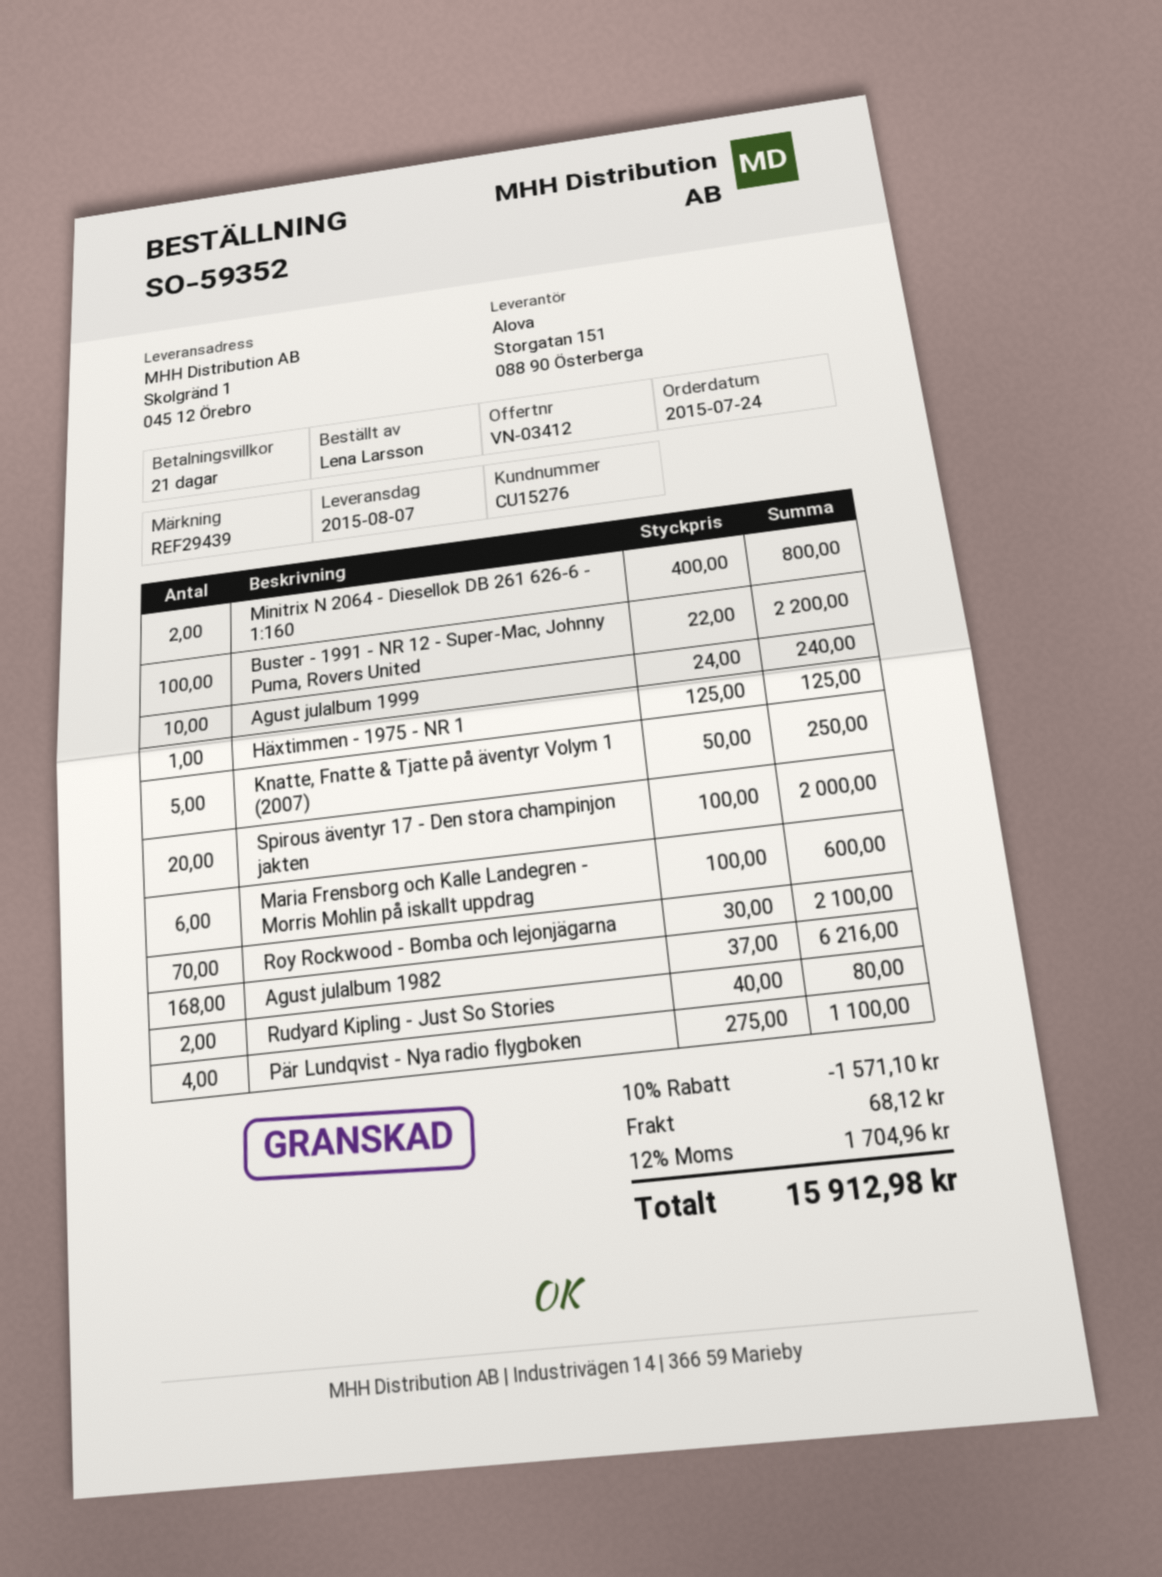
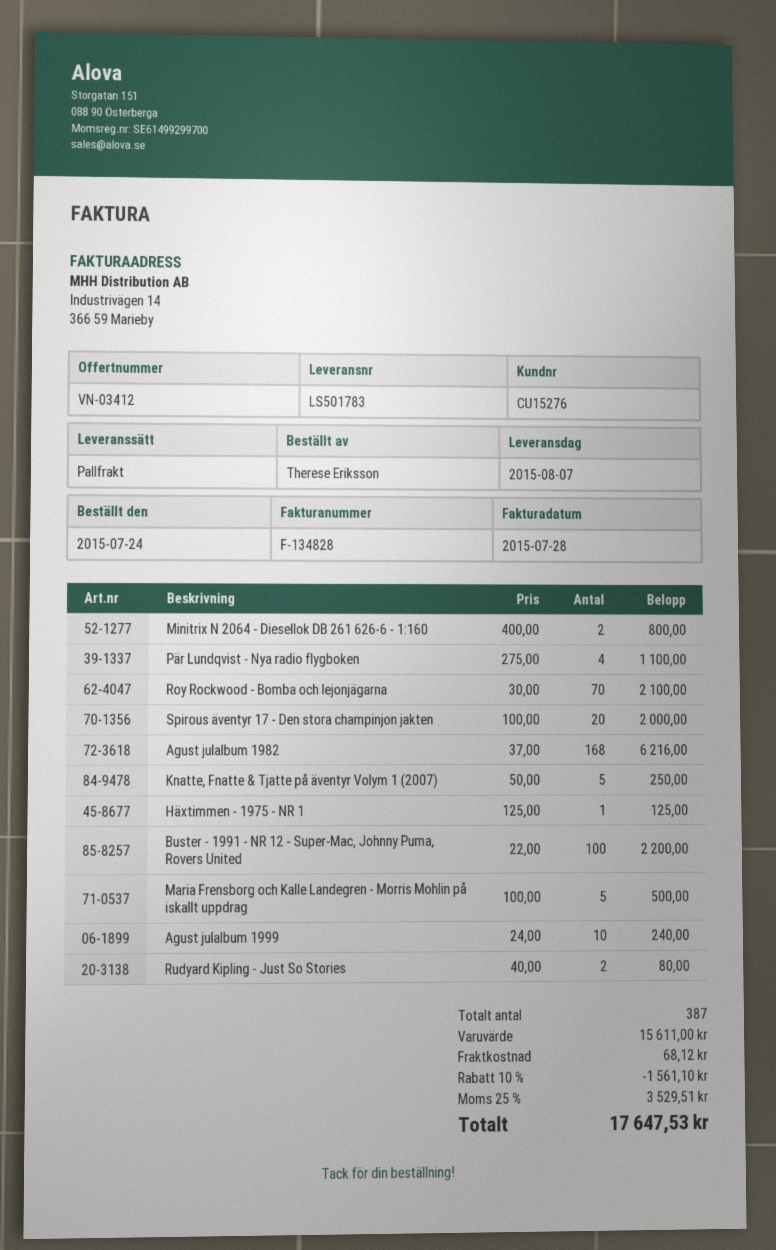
ordered by: Lena Larsson -> Therese Eriksson
Maria Frensborg och Kalle Landegren - Morris Mohlin på iskallt uppdrag: 6 x 100.00 = 600.00 -> 5 x 100.00 = 500.00
discount: 10% = 1571.10 -> 10% = 1561.10
tax: 12% = 1704.96 -> 25% = 3529.51
total: 15912.98 -> 17647.53

